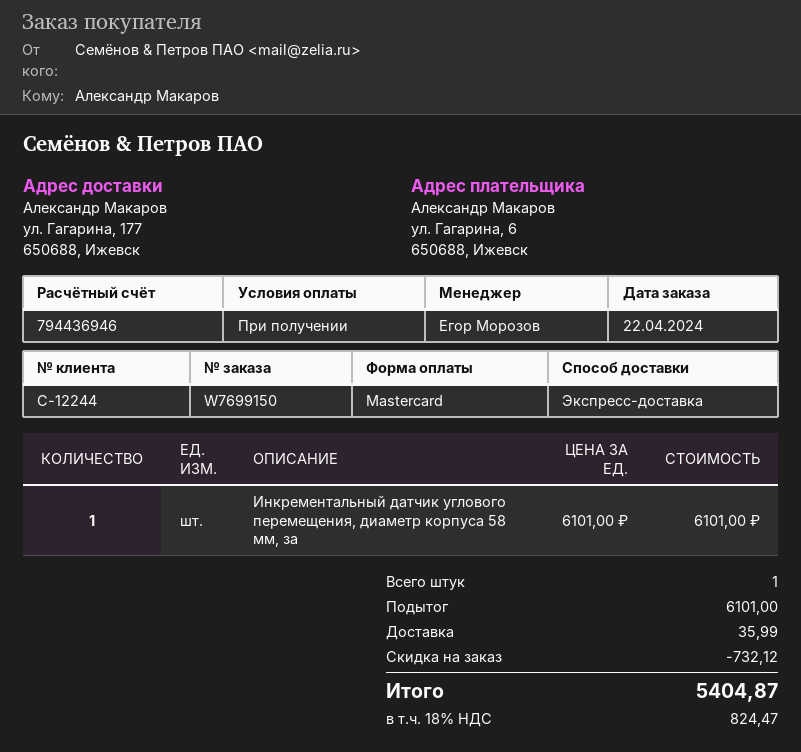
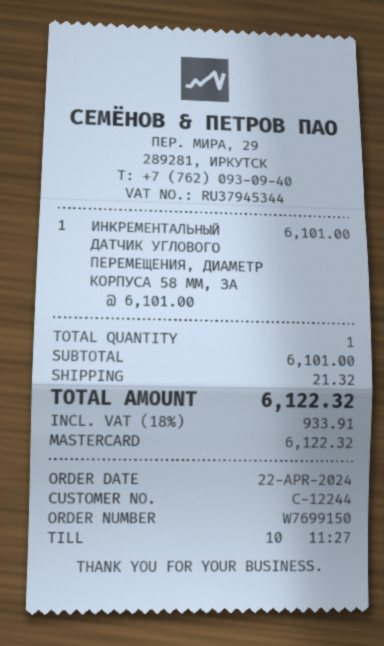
discount: 732.12 -> none
shipping: 35.99 -> 21.32
tax: 18% = 824.47 -> 18% = 933.91
total: 5404.87 -> 6122.32

